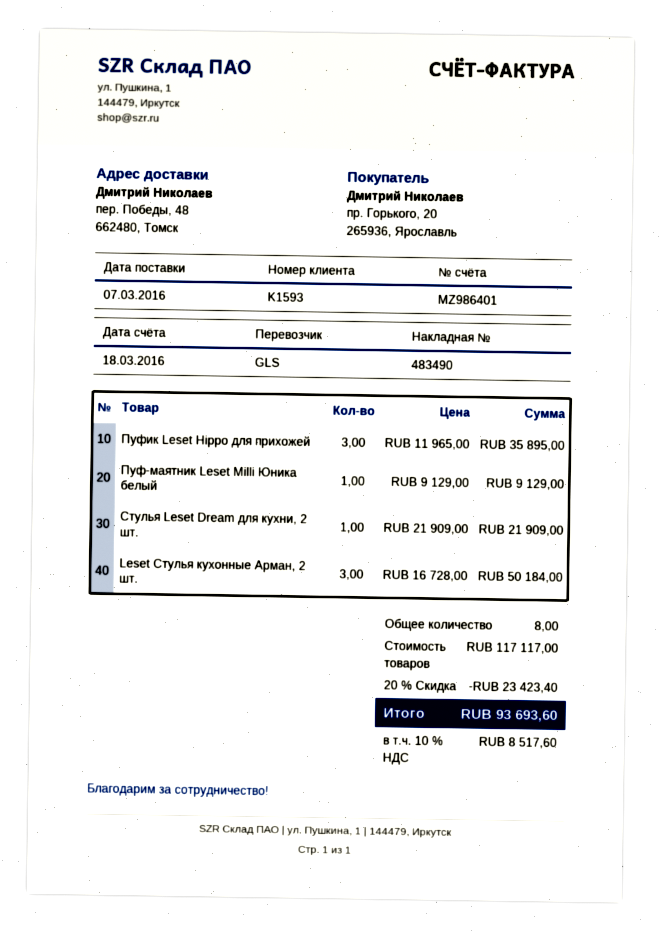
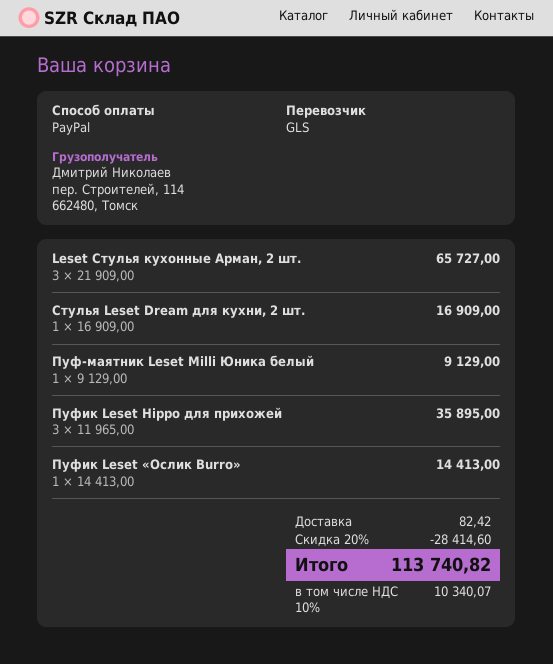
ship to: пер. Победы, 48, 662480, Томск -> пер. Строителей, 114, 662480, Томск
Стулья Leset Dream для кухни, 2 шт.: 1 x 21909.00 = 21909.00 -> 1 x 16909.00 = 16909.00
Leset Стулья кухонные Арман, 2 шт.: 3 x 16728.00 = 50184.00 -> 3 x 21909.00 = 65727.00
Пуфик Leset «Ослик Burro»: none -> 1 x 14413.00 = 14413.00
discount: 20% = 23423.40 -> 20% = 28414.60
shipping: none -> 82.42
tax: 10% = 8517.60 -> 10% = 10340.07
total: 93693.60 -> 113740.82

